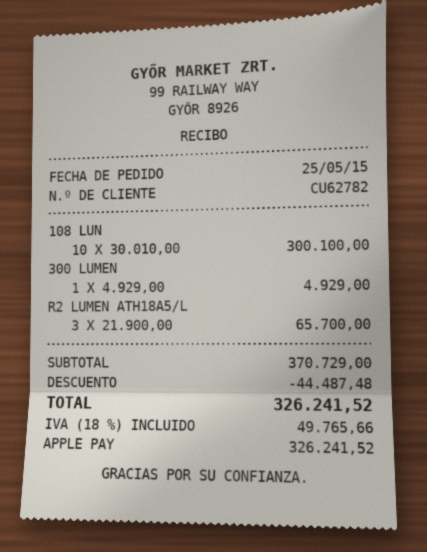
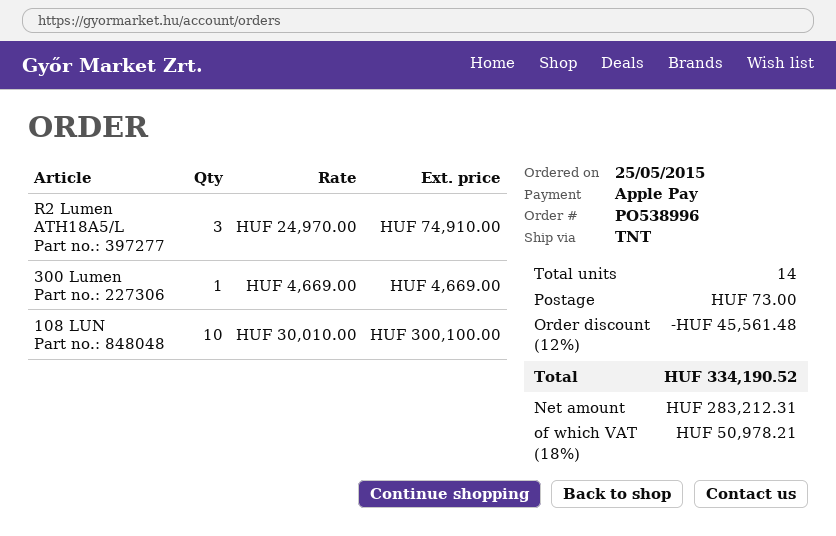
300 LUMEN: 1 x 4929.00 = 4929.00 -> 1 x 4669.00 = 4669.00
R2 LUMEN ATH18A5/L: 3 x 21900.00 = 65700.00 -> 3 x 24970.00 = 74910.00
discount: 44487.48 -> 45561.48
shipping: none -> 73.00
tax: 18% = 49765.66 -> 18% = 50978.21
total: 326241.52 -> 334190.52

